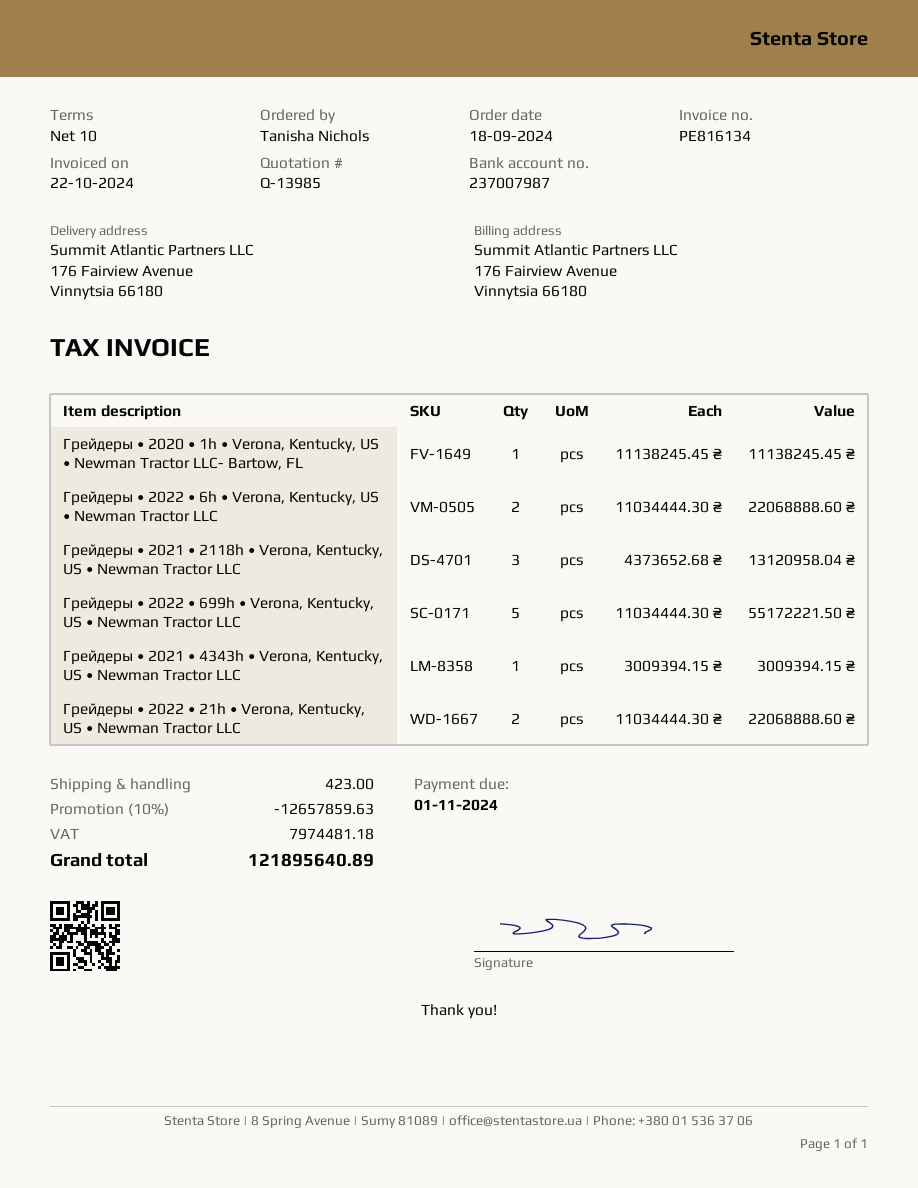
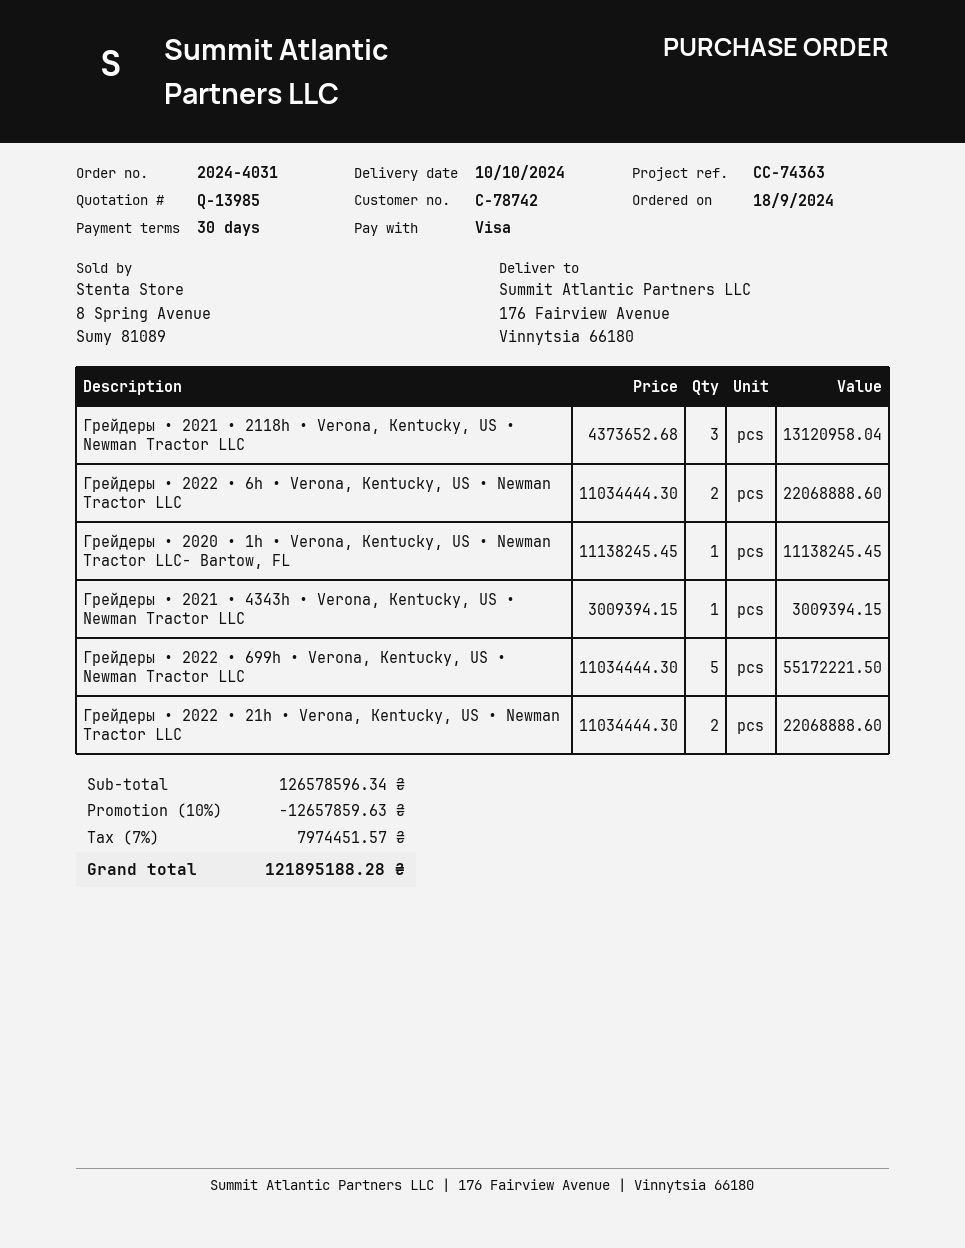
payment terms: 10 days -> 30 days
shipping: 423.00 -> none
tax: 7974481.18 -> 7974451.57
total: 121895640.89 -> 121895188.28

